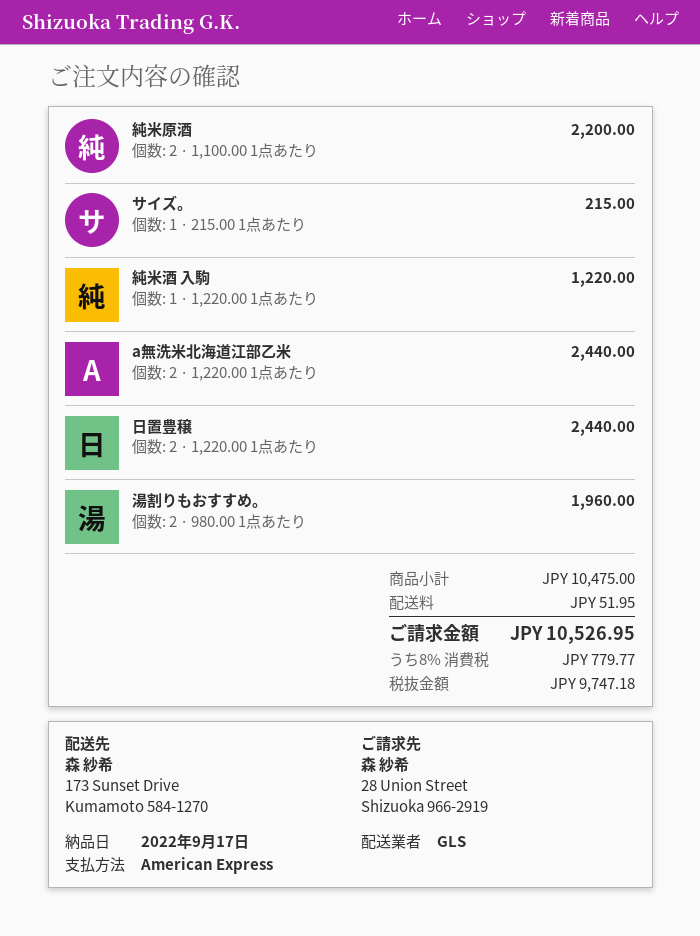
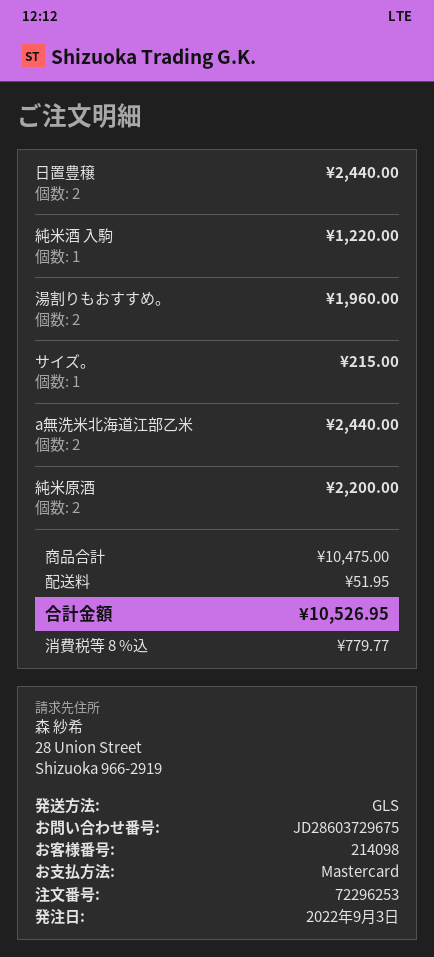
payment method: American Express -> Mastercard

